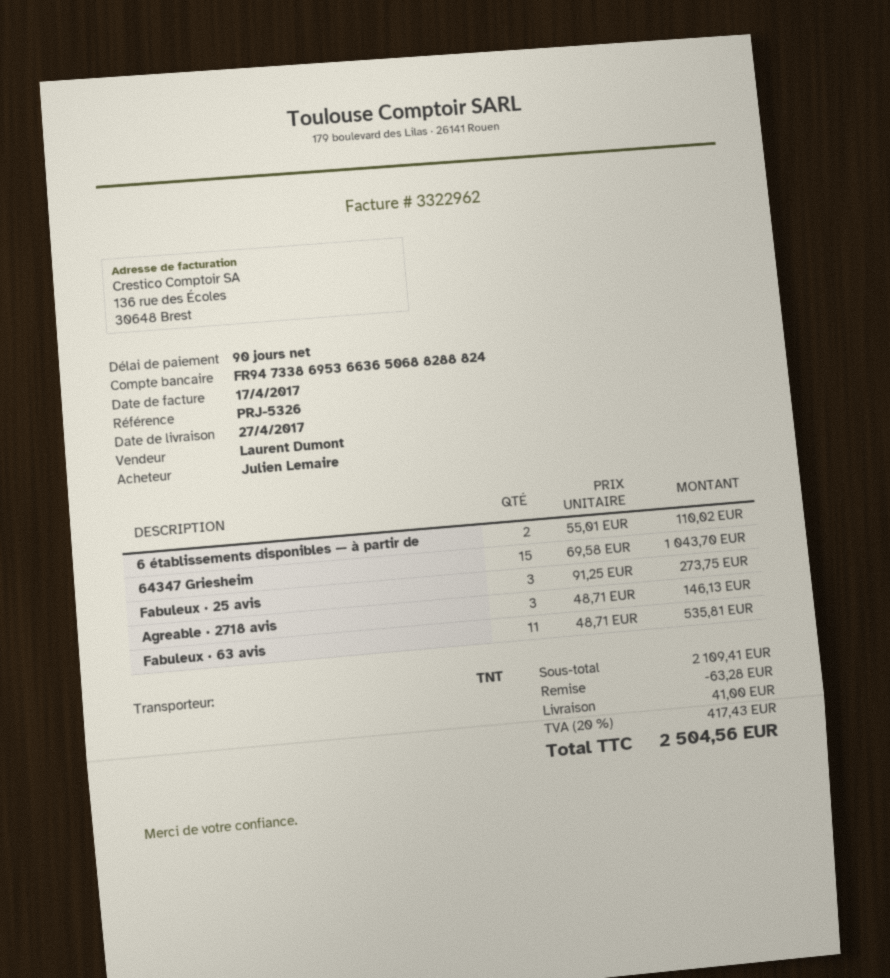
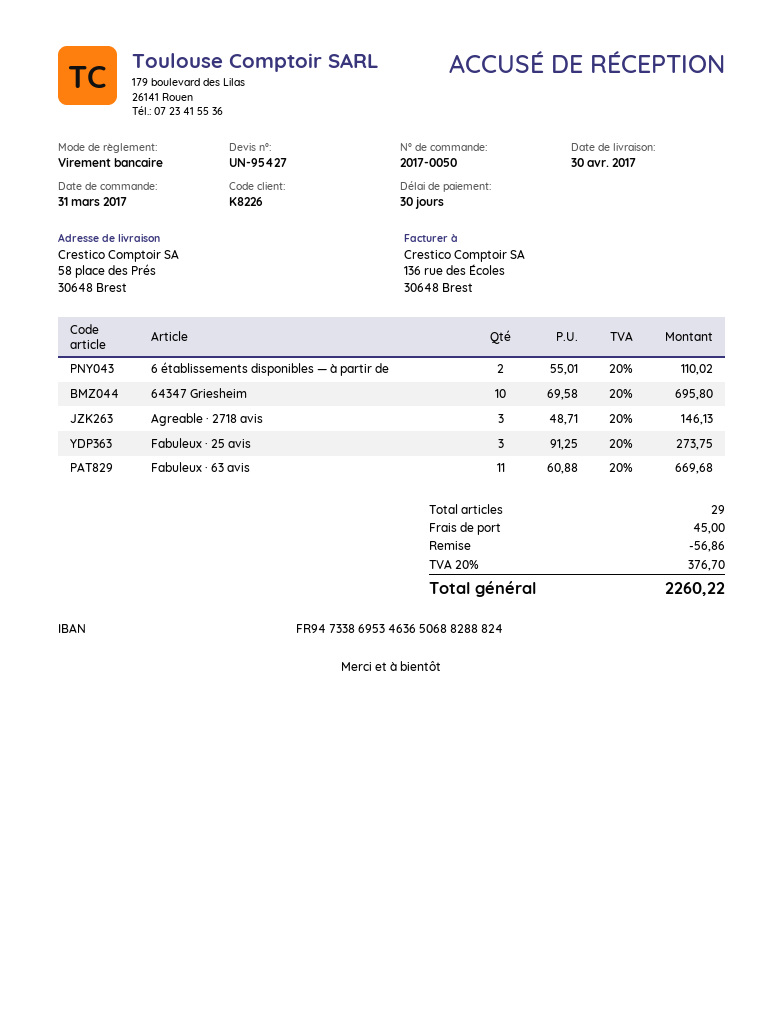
delivery date: 2017-04-27 -> 2017-04-30
payment terms: 90 days -> 30 days
bank account: FR9473386953663650688288824 -> FR9473386953463650688288824
64347 Griesheim: 15 x 69.58 = 1043.70 -> 10 x 69.58 = 695.80
Fabuleux · 63 avis: 11 x 48.71 = 535.81 -> 11 x 60.88 = 669.68
discount: 63.28 -> 56.86
shipping: 41.00 -> 45.00
tax: 20% = 417.43 -> 20% = 376.70
total: 2504.56 -> 2260.22

